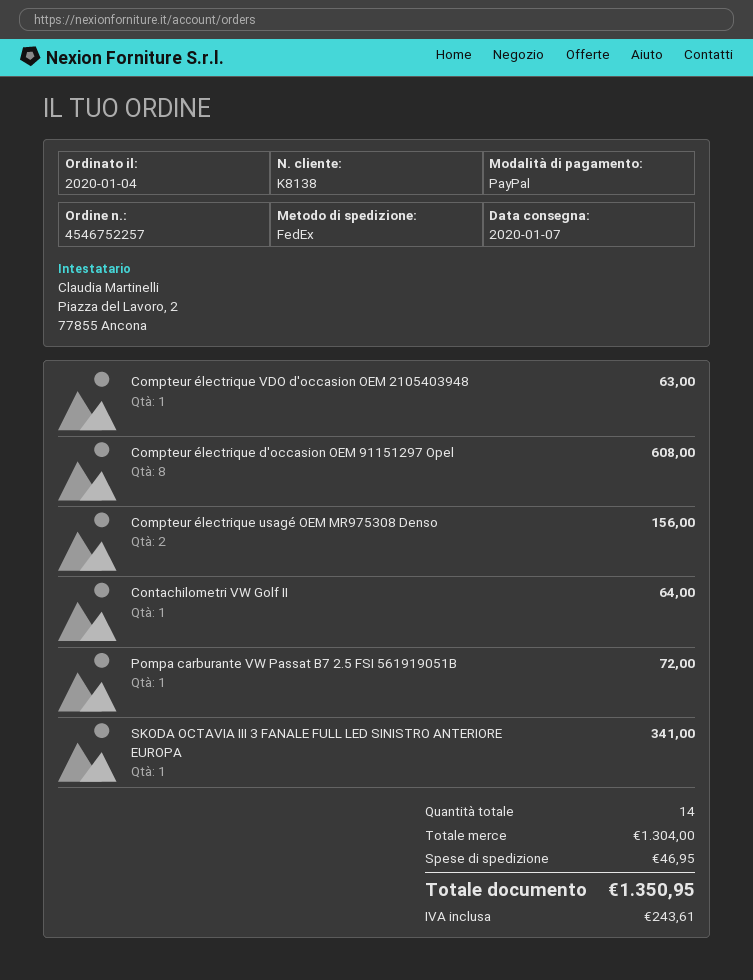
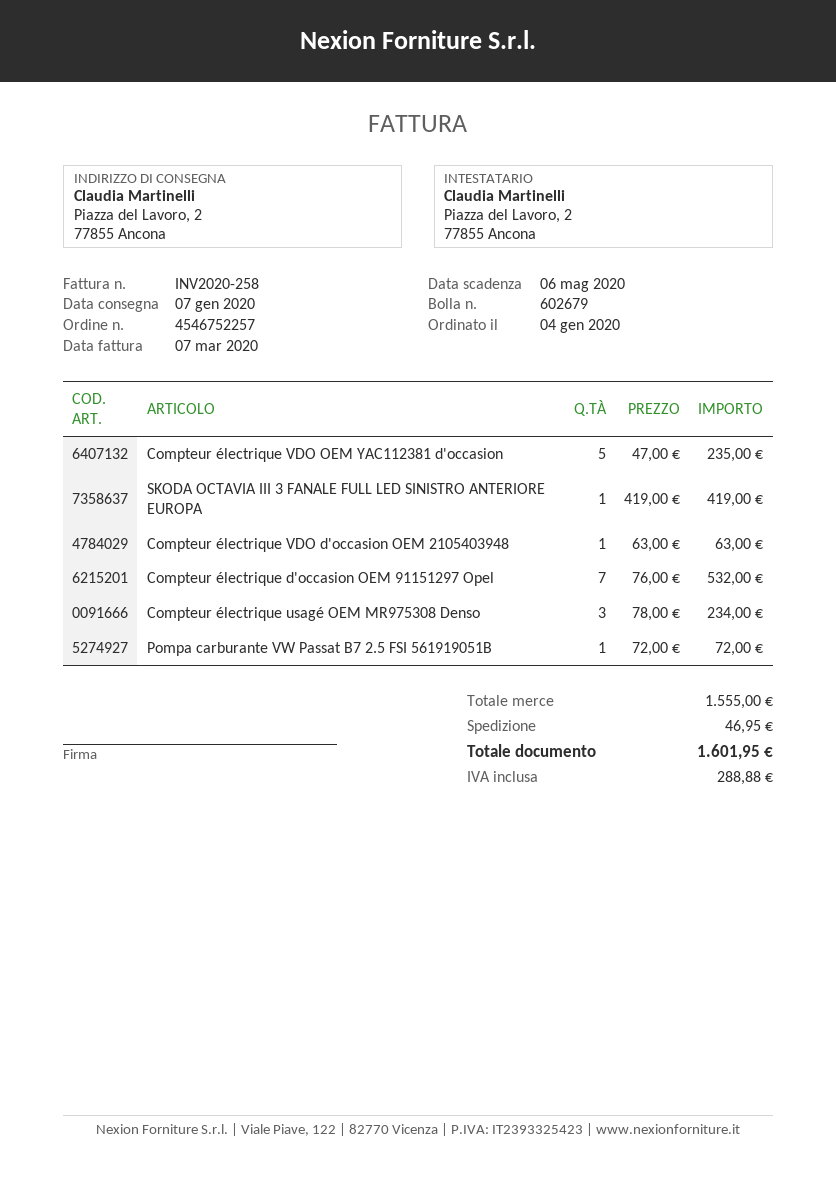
Compteur électrique d'occasion OEM 91151297 Opel: 8 for 608.00 -> 7 for 532.00
Compteur électrique usagé OEM MR975308 Denso: 2 for 156.00 -> 3 for 234.00
Contachilometri VW Golf II: 1 for 64.00 -> none
SKODA OCTAVIA III 3 FANALE FULL LED SINISTRO ANTERIORE EUROPA: 1 for 341.00 -> 1 for 419.00
Compteur électrique VDO OEM YAC112381 d'occasion: none -> 5 for 235.00
subtotal: 1304.00 -> 1555.00
tax: 243.61 -> 288.88
total: 1350.95 -> 1601.95

